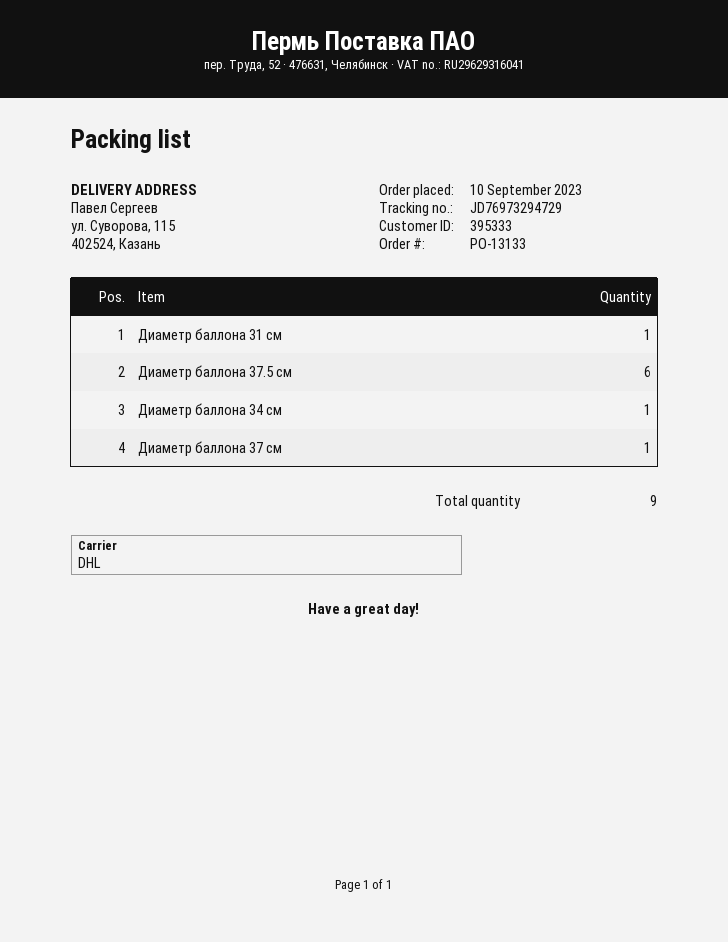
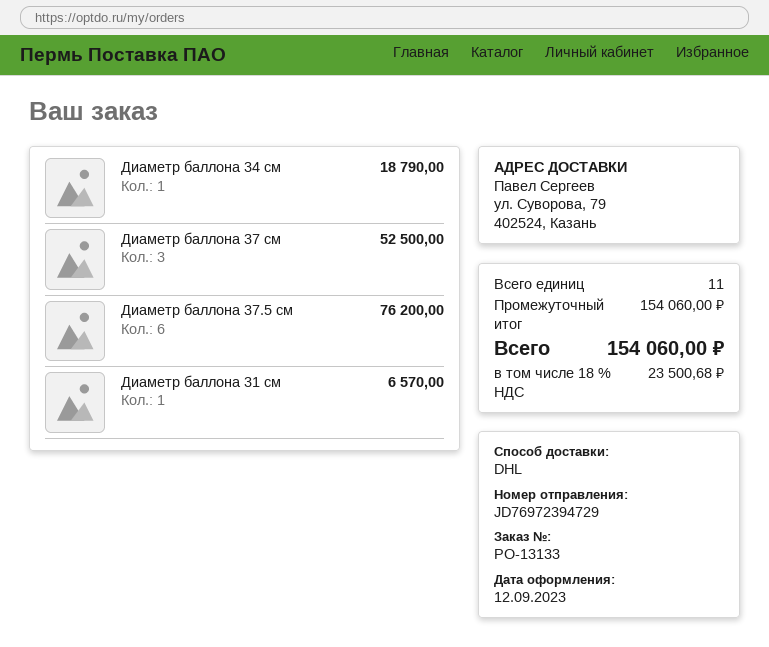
order date: 2023-09-10 -> 2023-09-12
tracking number: JD76973294729 -> JD76972394729
ship to: ул. Суворова, 115, 402524, Казань -> ул. Суворова, 79, 402524, Казань
Диаметр баллона 37 см: 1 -> 3
total quantity: 9 -> 11

